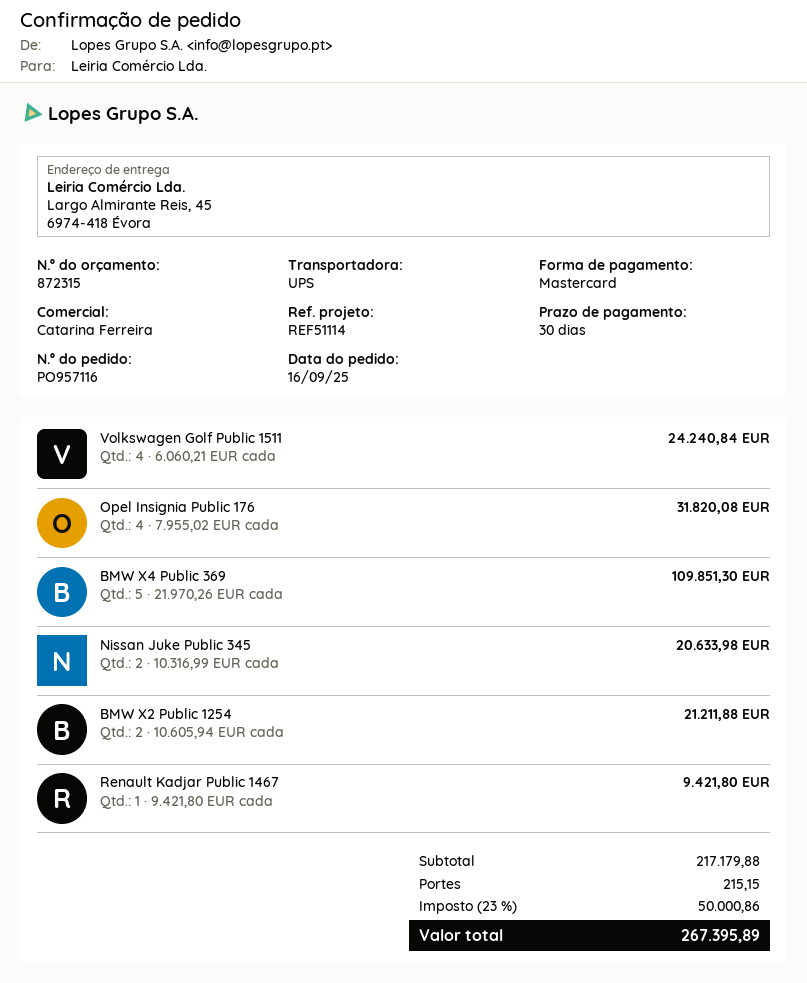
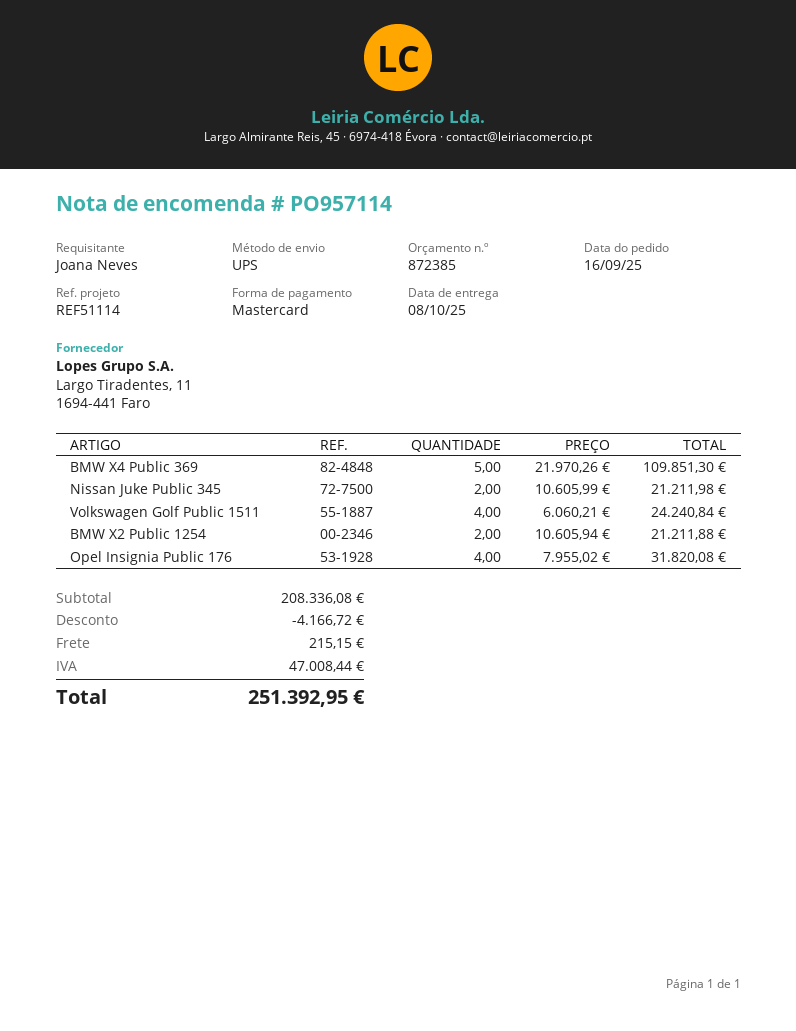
quote number: 872315 -> 872385
order number: PO957116 -> PO957114
Nissan Juke Public 345: 2 x 10316.99 = 20633.98 -> 2 x 10605.99 = 21211.98
Renault Kadjar Public 1467: 1 x 9421.80 = 9421.80 -> none
subtotal: 217179.88 -> 208336.08
discount: none -> 4166.72
tax: 50000.86 -> 47008.44
total: 267395.89 -> 251392.95

